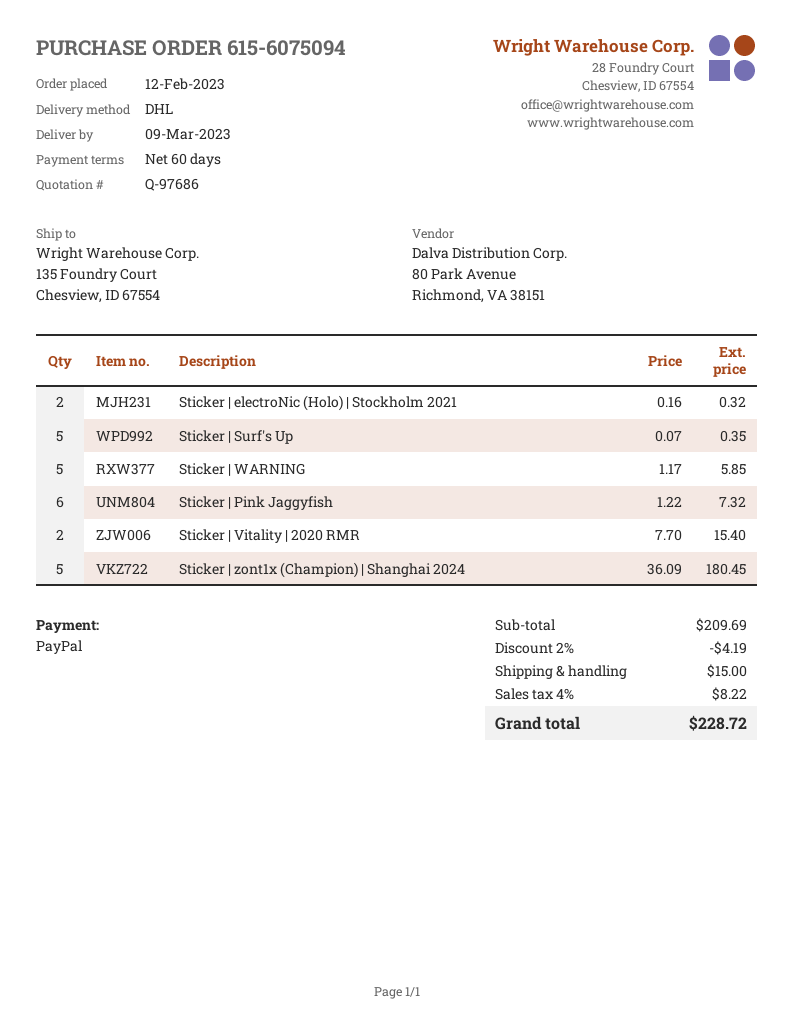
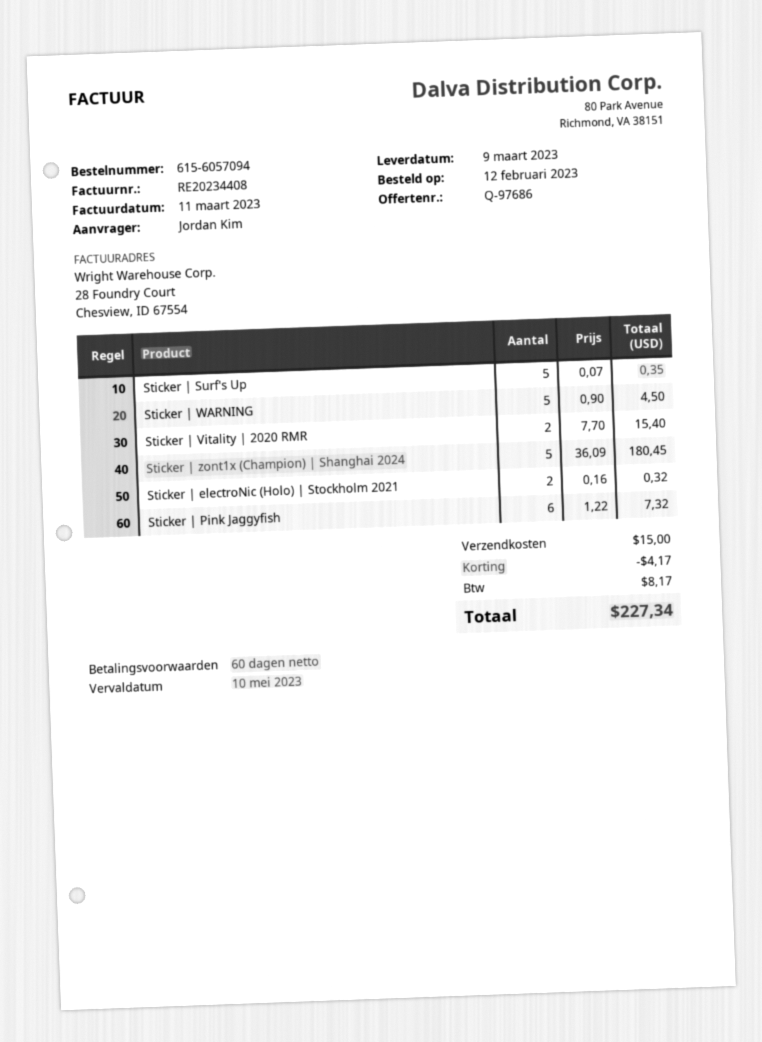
order number: 615-6075094 -> 615-6057094
Sticker | WARNING: 5 x 1.17 = 5.85 -> 5 x 0.90 = 4.50
discount: 4.19 -> 4.17
tax: 8.22 -> 8.17
total: 228.72 -> 227.34

